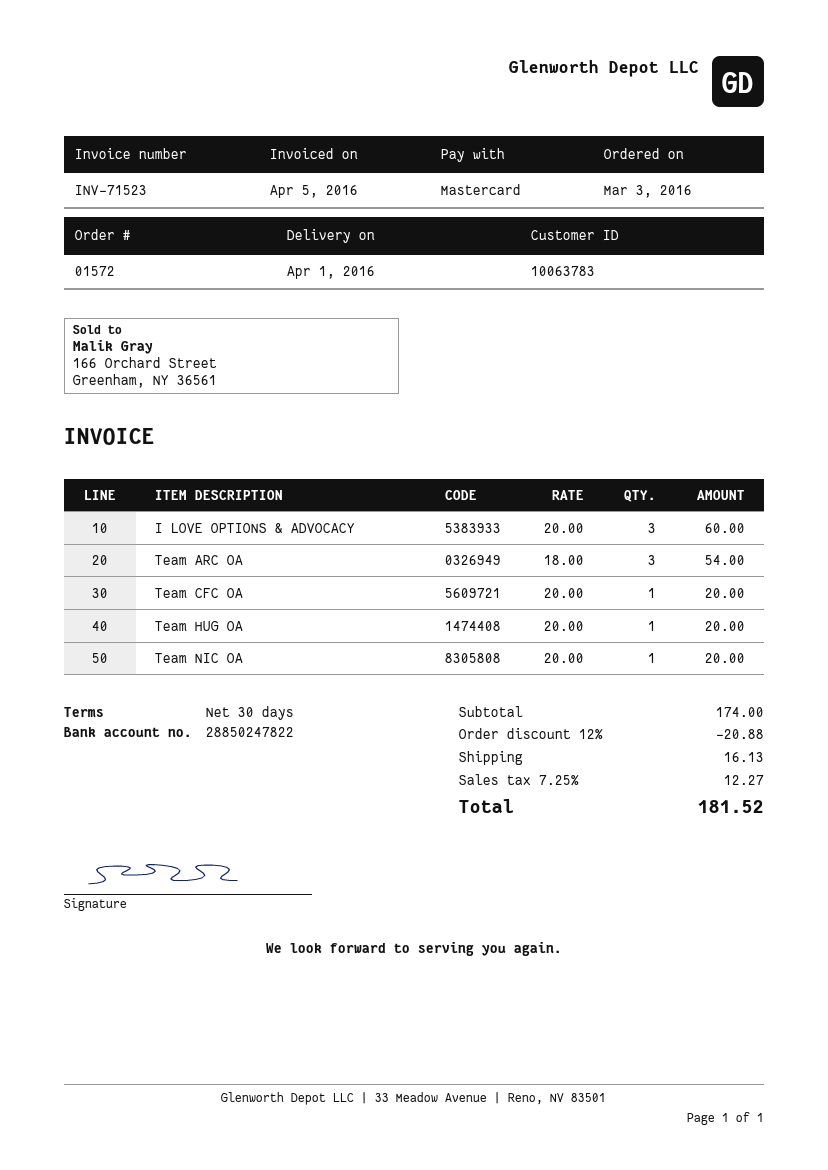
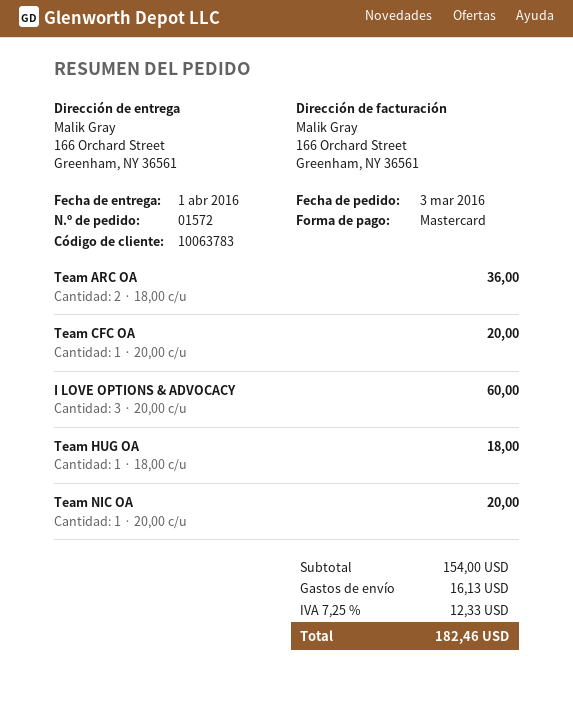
Team ARC OA: 3 x 18.00 = 54.00 -> 2 x 18.00 = 36.00
Team HUG OA: 1 x 20.00 = 20.00 -> 1 x 18.00 = 18.00
subtotal: 174.00 -> 154.00
discount: 12% = 20.88 -> none
tax: 7.25% = 12.27 -> 7.25% = 12.33
total: 181.52 -> 182.46

